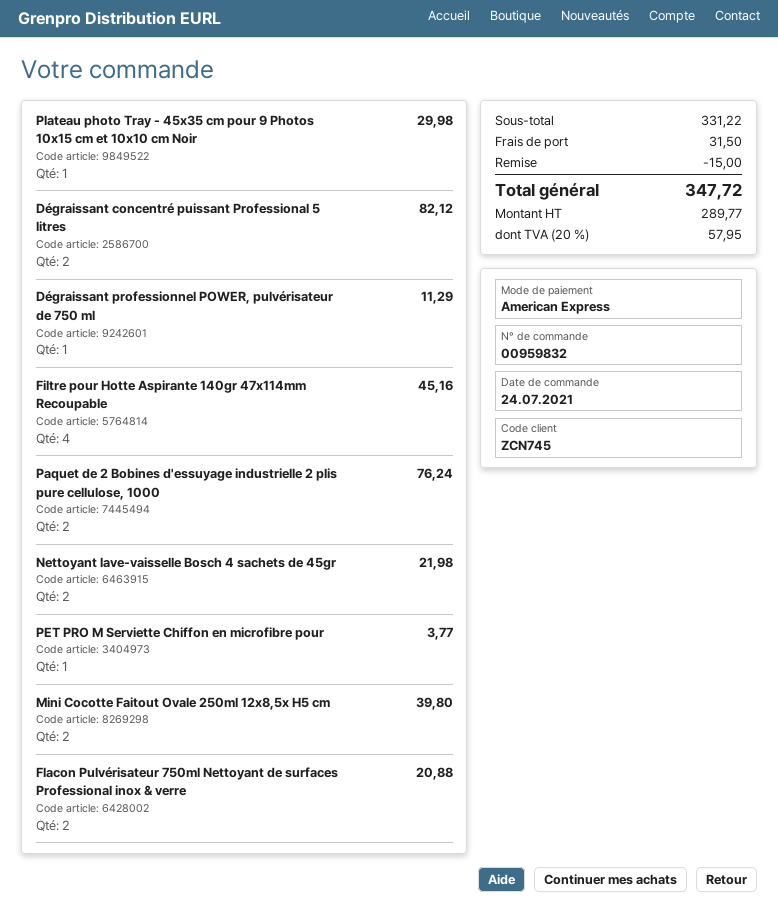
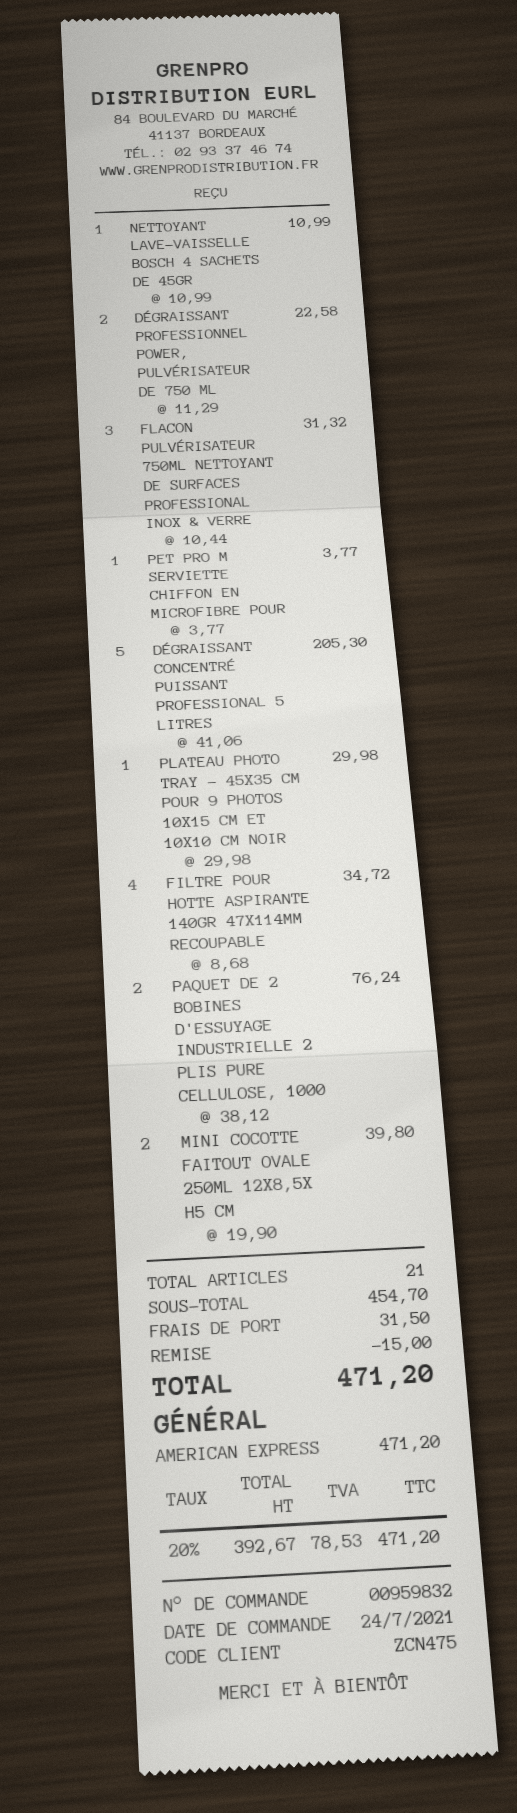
customer number: ZCN745 -> ZCN475
Dégraissant concentré puissant Professional 5 litres: 2 for 82.12 -> 5 for 205.30
Dégraissant professionnel POWER, pulvérisateur de 750 ml: 1 for 11.29 -> 2 for 22.58
Filtre pour Hotte Aspirante 140gr 47x114mm Recoupable: 4 for 45.16 -> 4 for 34.72
Nettoyant lave-vaisselle Bosch 4 sachets de 45gr: 2 for 21.98 -> 1 for 10.99
Flacon Pulvérisateur 750ml Nettoyant de surfaces Professional inox & verre: 2 for 20.88 -> 3 for 31.32
subtotal: 331.22 -> 454.70
net: 289.77 -> 392.67
tax: 20% = 57.95 -> 20% = 78.53
total: 347.72 -> 471.20

